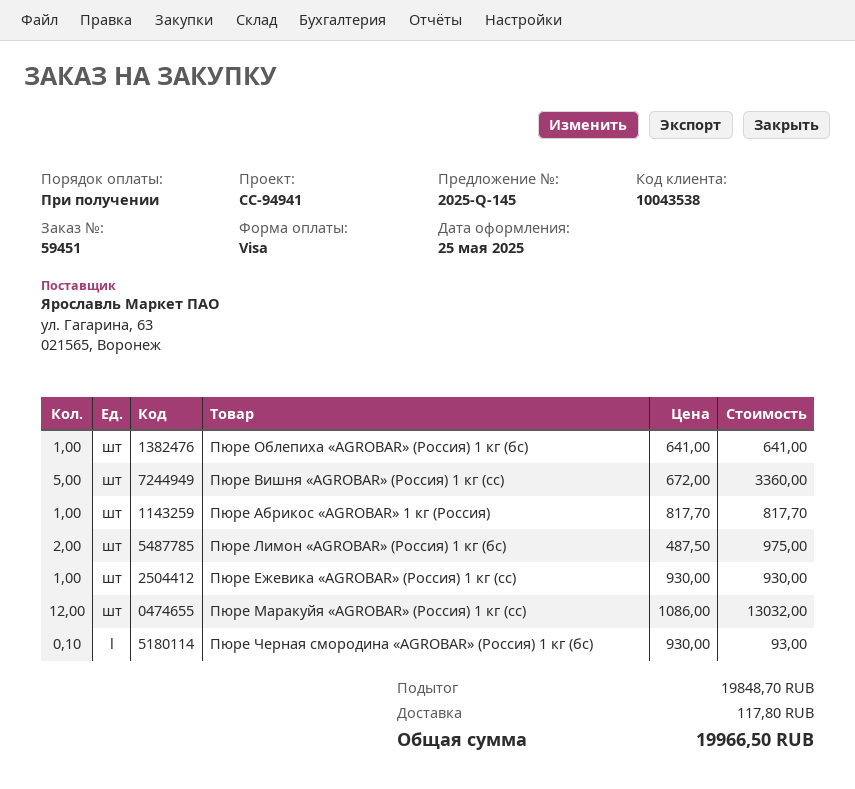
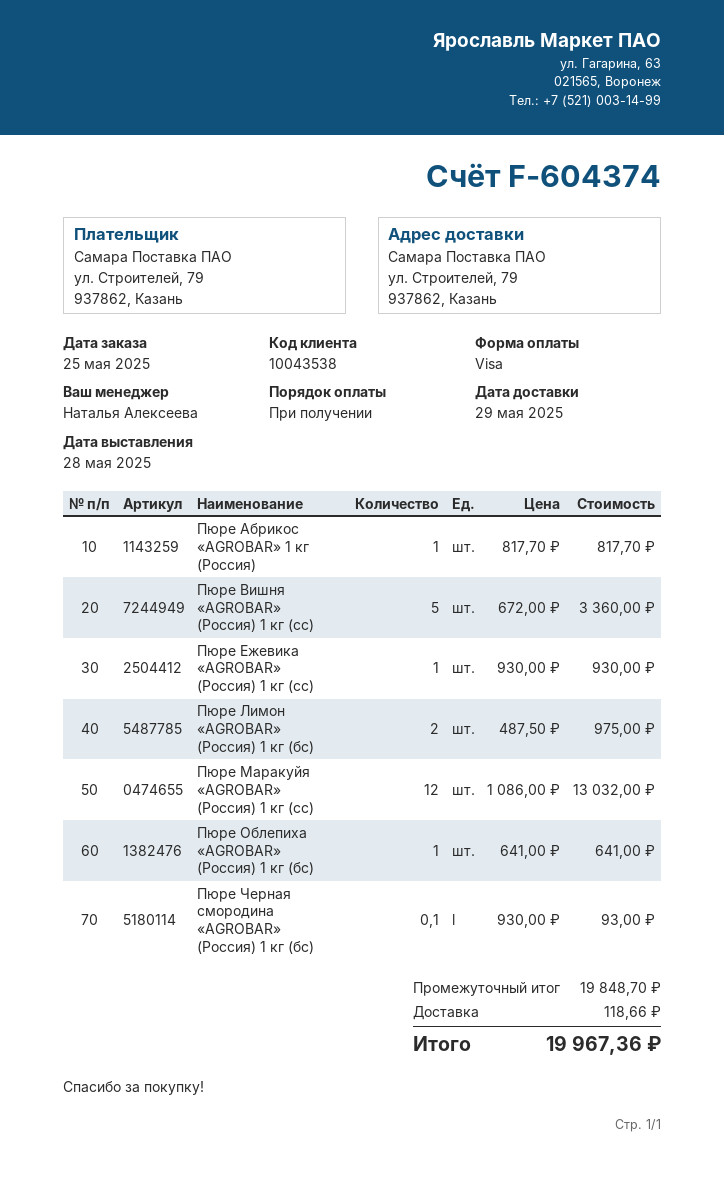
shipping: 117.80 -> 118.66
total: 19966.50 -> 19967.36

